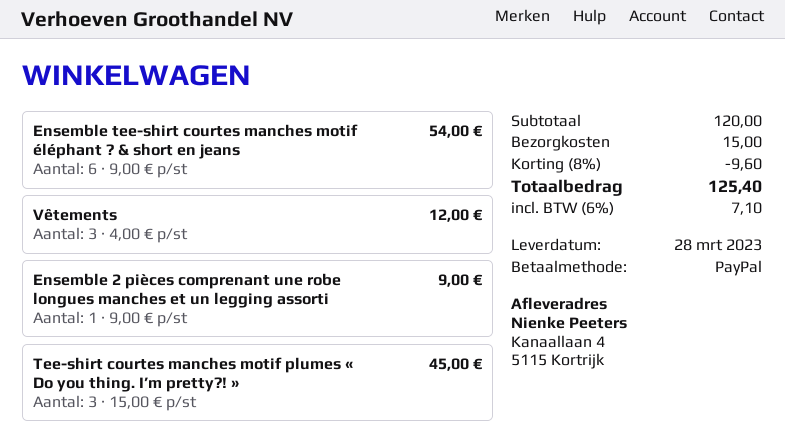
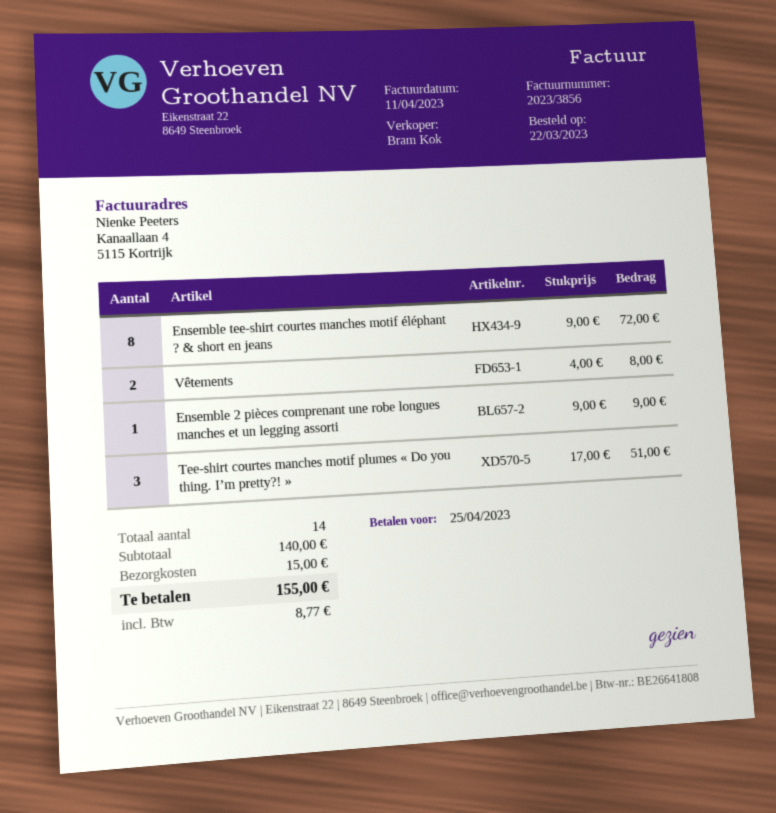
Ensemble tee-shirt courtes manches motif éléphant ? & short en jeans: 6 x 9.00 = 54.00 -> 8 x 9.00 = 72.00
Vêtements: 3 x 4.00 = 12.00 -> 2 x 4.00 = 8.00
Tee-shirt courtes manches motif plumes « Do you thing. I’m pretty?! »: 3 x 15.00 = 45.00 -> 3 x 17.00 = 51.00
subtotal: 120.00 -> 140.00
discount: 8% = 9.60 -> none
tax: 7.10 -> 8.77
total: 125.40 -> 155.00

